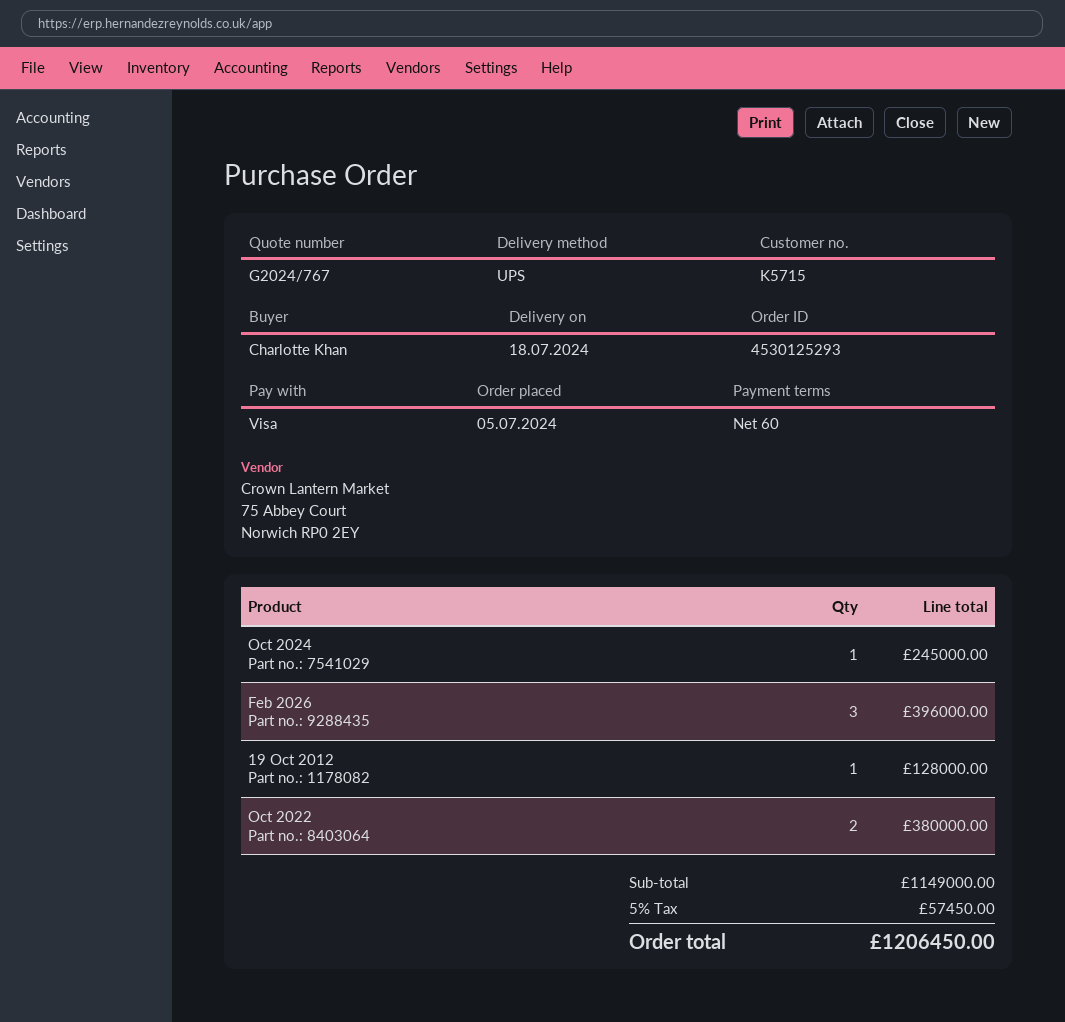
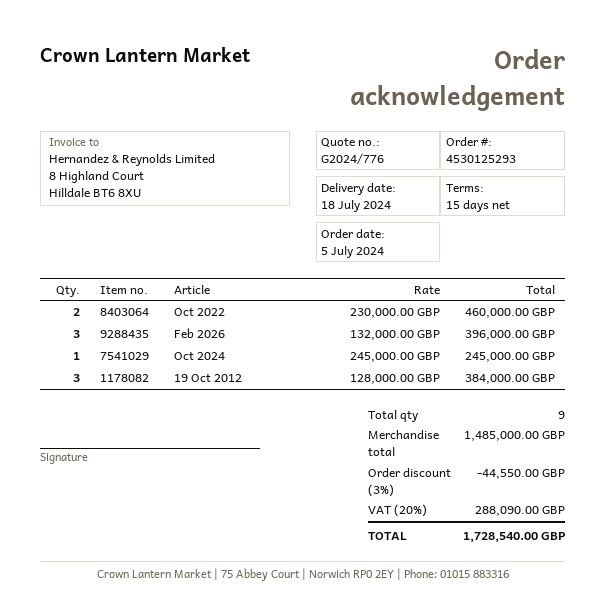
quote number: G2024/767 -> G2024/776
payment terms: 60 days -> 15 days
19 Oct 2012: 1 for 128000.00 -> 3 for 384000.00
Oct 2022: 2 for 380000.00 -> 2 for 460000.00
subtotal: 1149000.00 -> 1485000.00
discount: none -> 3% = 44550.00
tax: 5% = 57450.00 -> 20% = 288090.00
total: 1206450.00 -> 1728540.00

